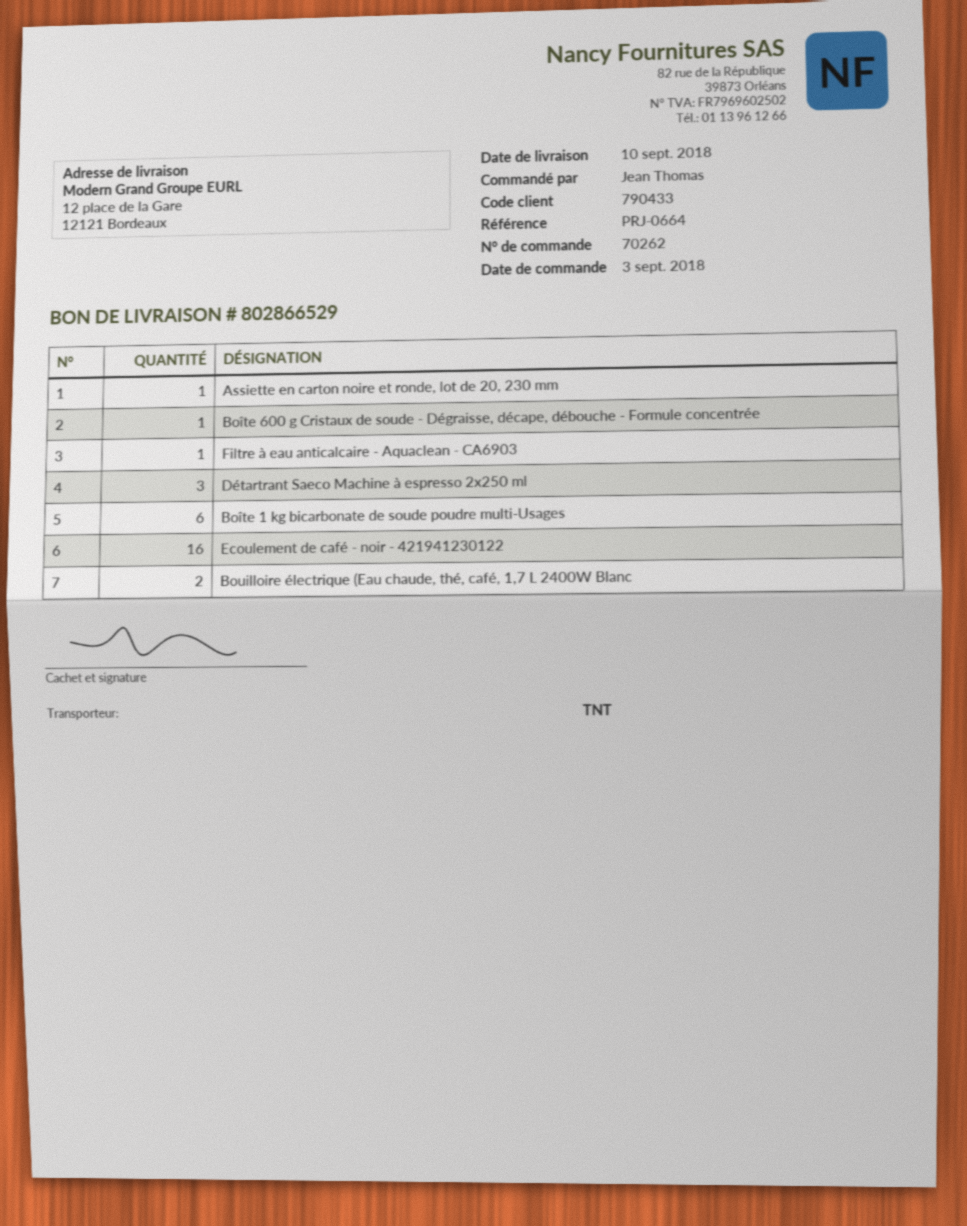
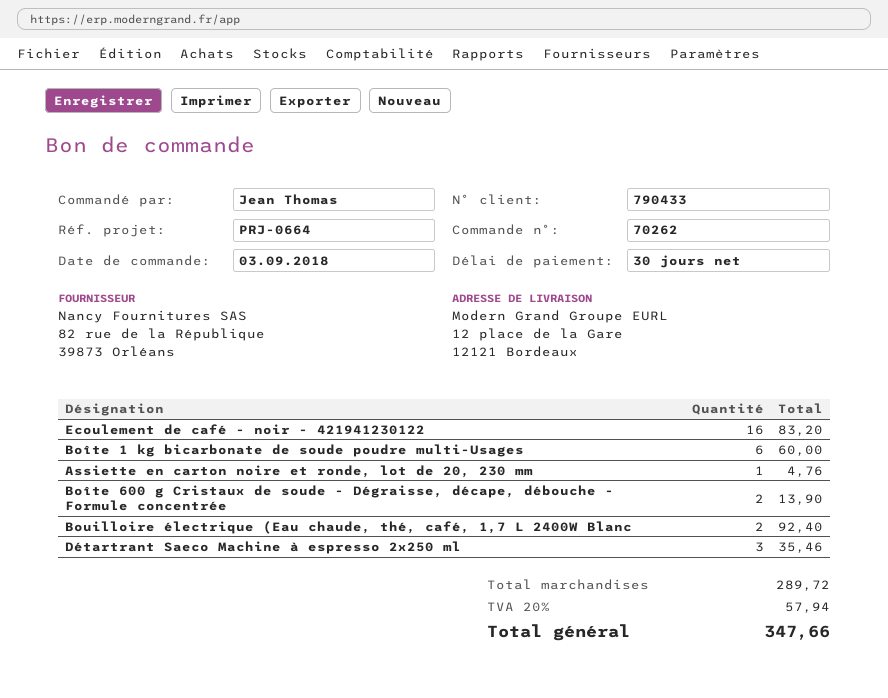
Boîte 600 g Cristaux de soude - Dégraisse, décape, débouche - Formule concentrée: 1 -> 2
Filtre à eau anticalcaire - Aquaclean - CA6903: 1 -> none

